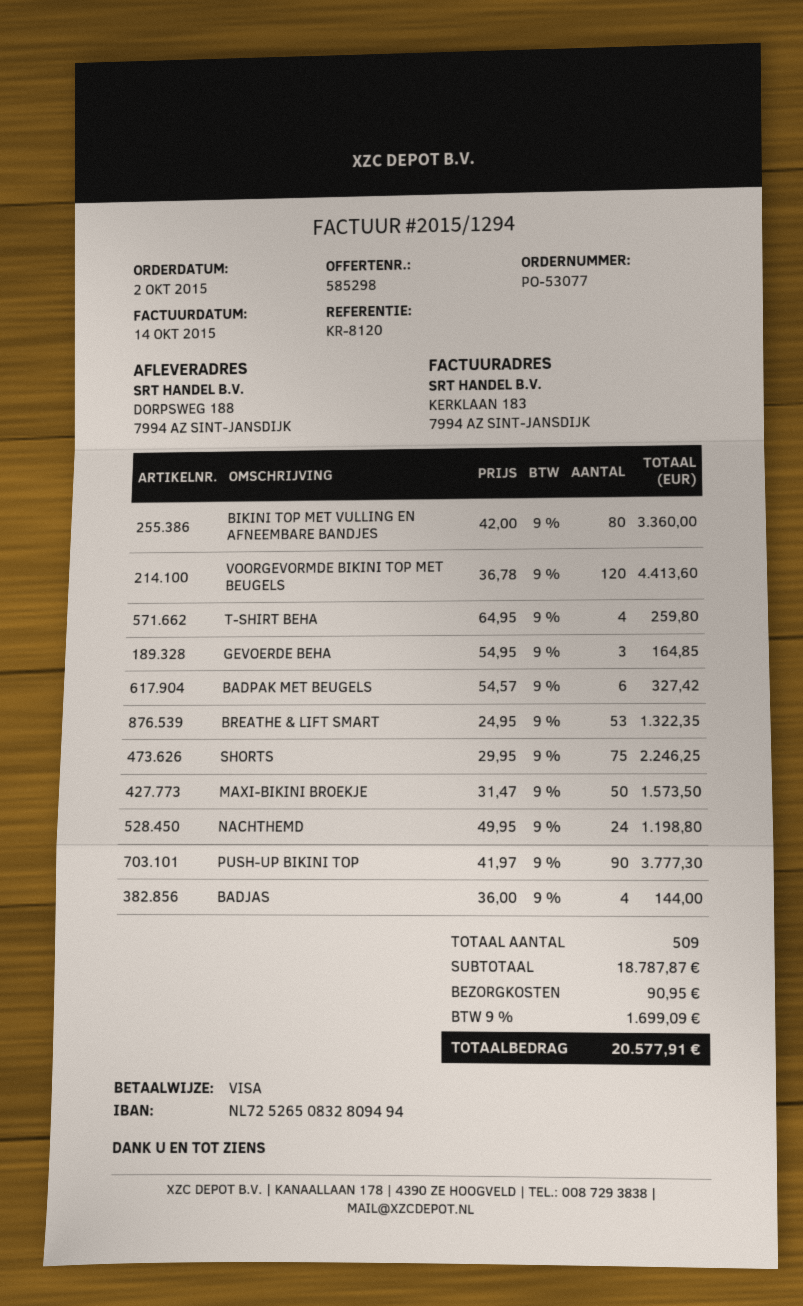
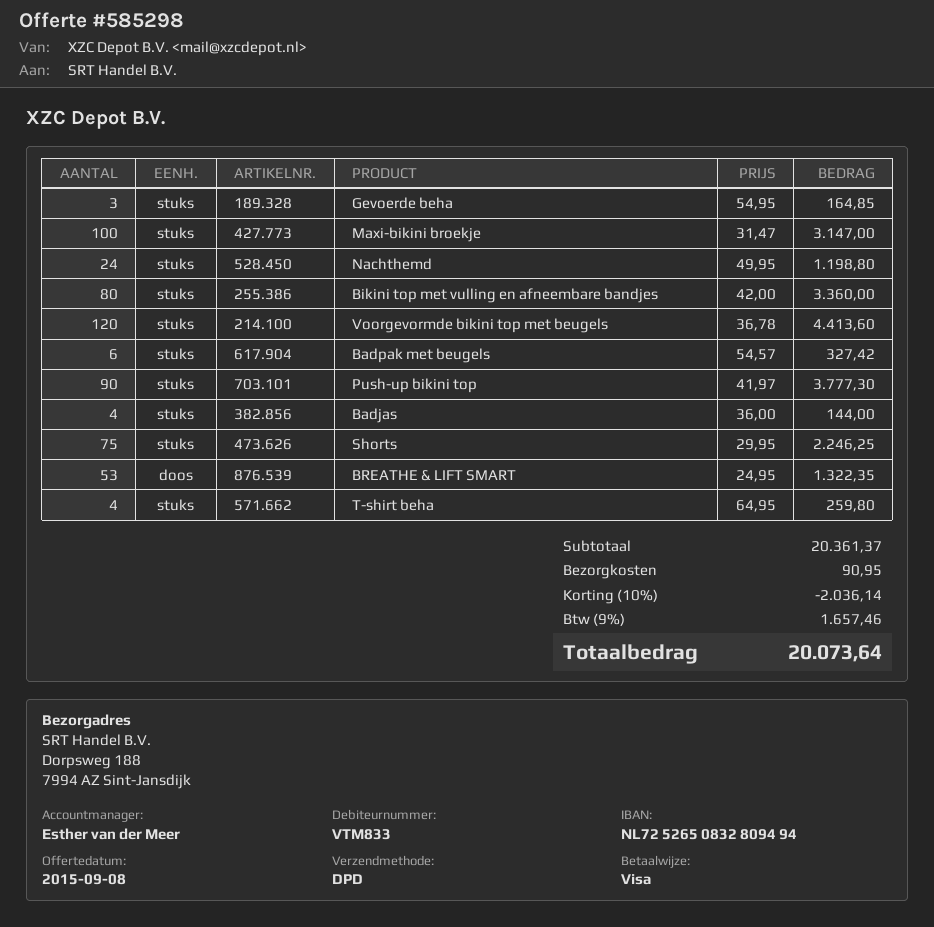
MAXI-BIKINI BROEKJE: 50 x 31.47 = 1573.50 -> 100 x 31.47 = 3147.00
subtotal: 18787.87 -> 20361.37
discount: none -> 10% = 2036.14
tax: 9% = 1699.09 -> 9% = 1657.46
total: 20577.91 -> 20073.64

